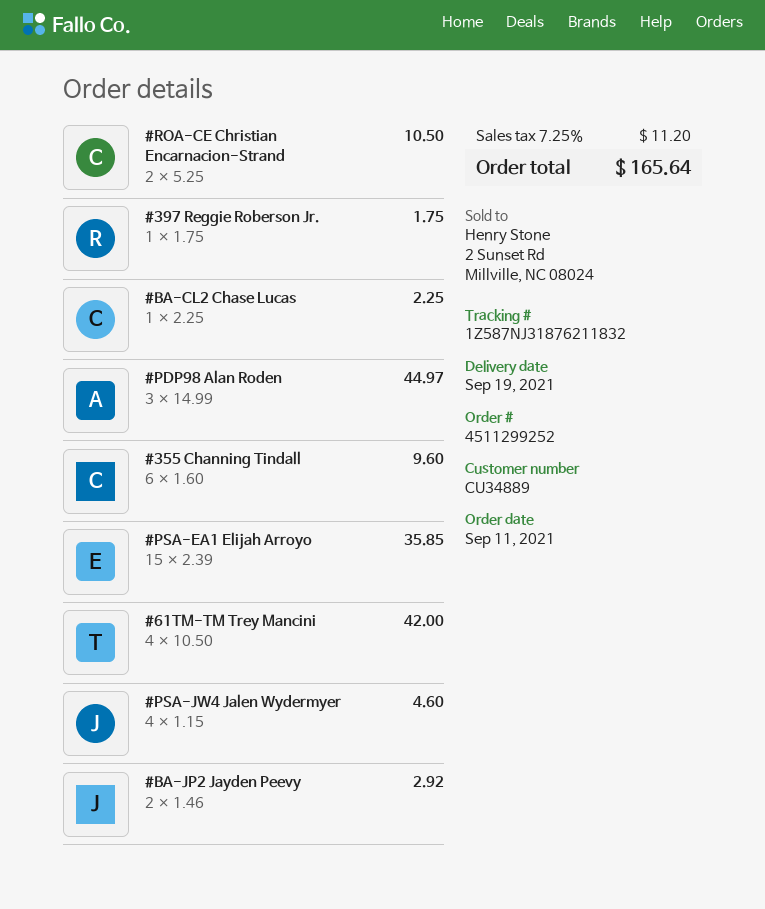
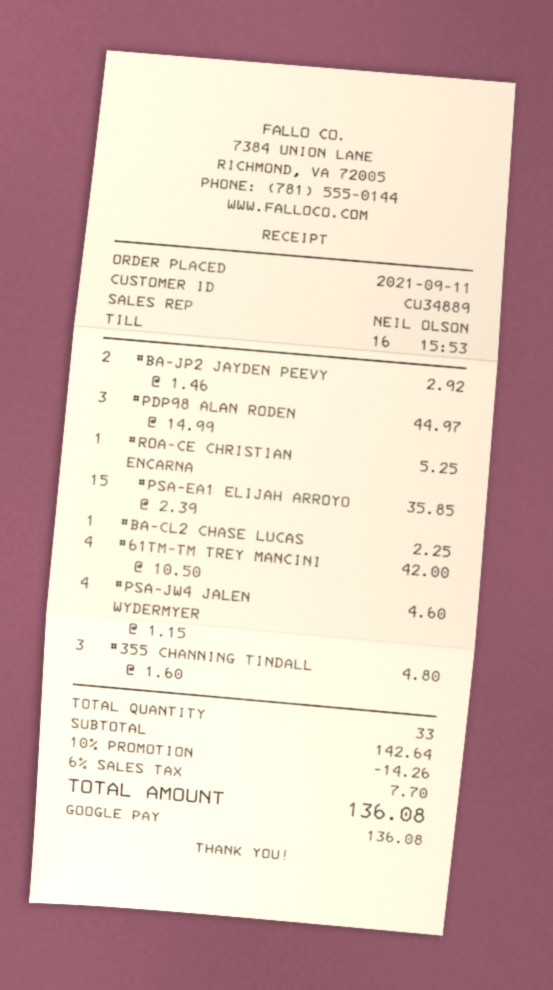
#ROA-CE Christian Encarnacion-Strand: 2 x 5.25 = 10.50 -> 1 x 5.25 = 5.25
#397 Reggie Roberson Jr.: 1 x 1.75 = 1.75 -> none
#355 Channing Tindall: 6 x 1.60 = 9.60 -> 3 x 1.60 = 4.80
discount: none -> 10% = 14.26
tax: 7.25% = 11.20 -> 6% = 7.70
total: 165.64 -> 136.08

